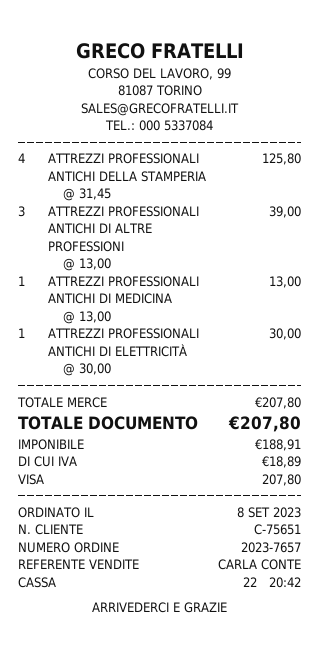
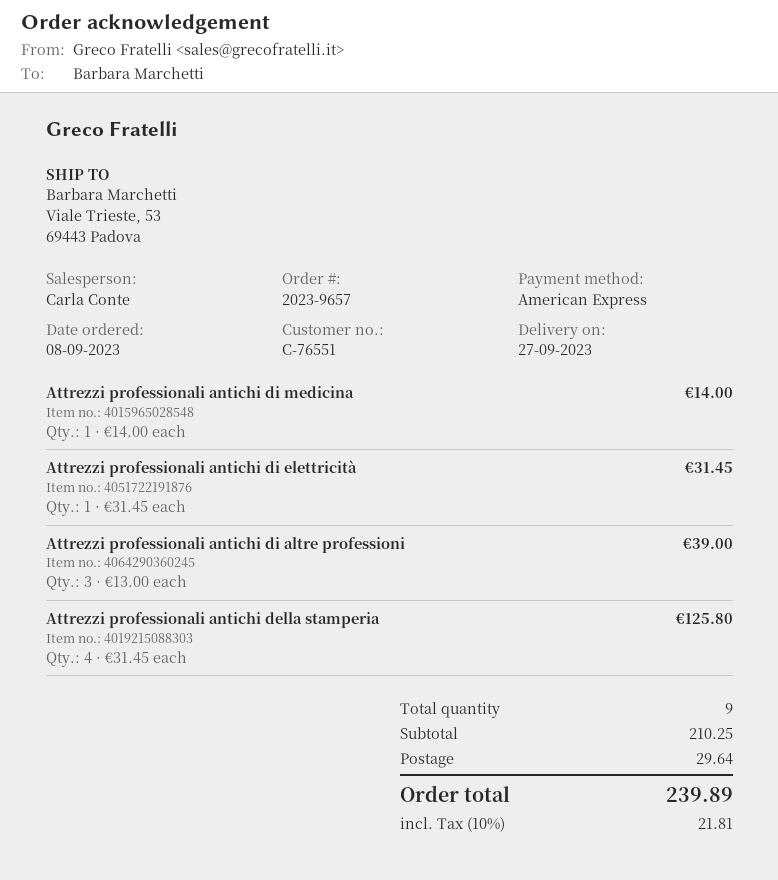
order number: 2023-7657 -> 2023-9657
customer number: C-75651 -> C-76551
payment method: Visa -> American Express
ATTREZZI PROFESSIONALI ANTICHI DI MEDICINA: 1 x 13.00 = 13.00 -> 1 x 14.00 = 14.00
ATTREZZI PROFESSIONALI ANTICHI DI ELETTRICITÀ: 1 x 30.00 = 30.00 -> 1 x 31.45 = 31.45
subtotal: 207.80 -> 210.25
shipping: none -> 29.64
tax: 18.89 -> 21.81
total: 207.80 -> 239.89

